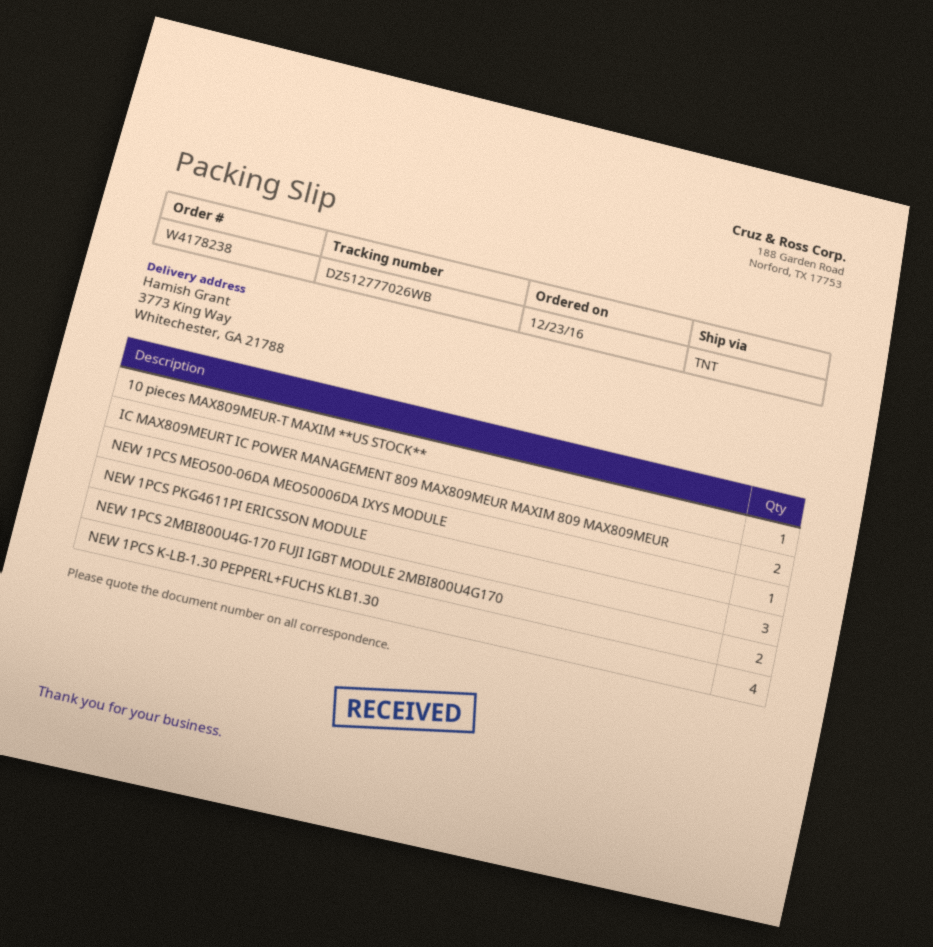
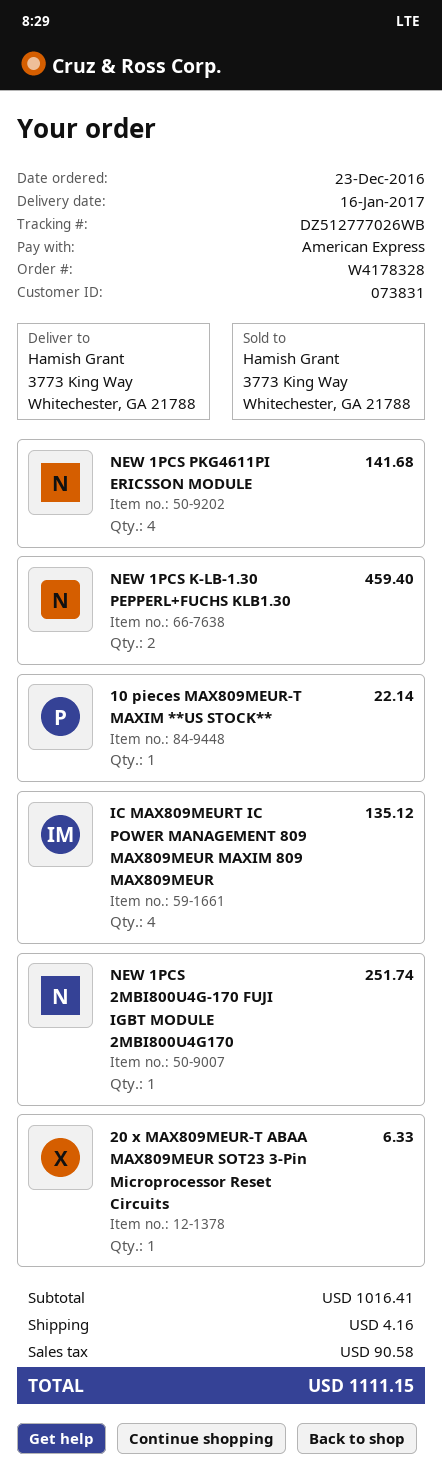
order number: W4178238 -> W4178328
IC MAX809MEURT IC POWER MANAGEMENT 809 MAX809MEUR MAXIM 809 MAX809MEUR: 2 -> 4
NEW 1PCS MEO500-06DA MEO50006DA IXYS MODULE: 1 -> none
NEW 1PCS PKG4611PI ERICSSON MODULE: 3 -> 4
NEW 1PCS 2MBI800U4G-170 FUJI IGBT MODULE 2MBI800U4G170: 2 -> 1
NEW 1PCS K-LB-1.30 PEPPERL+FUCHS KLB1.30: 4 -> 2
20 x MAX809MEUR-T ABAA MAX809MEUR SOT23 3-Pin Microprocessor Reset Circuits: none -> 1

